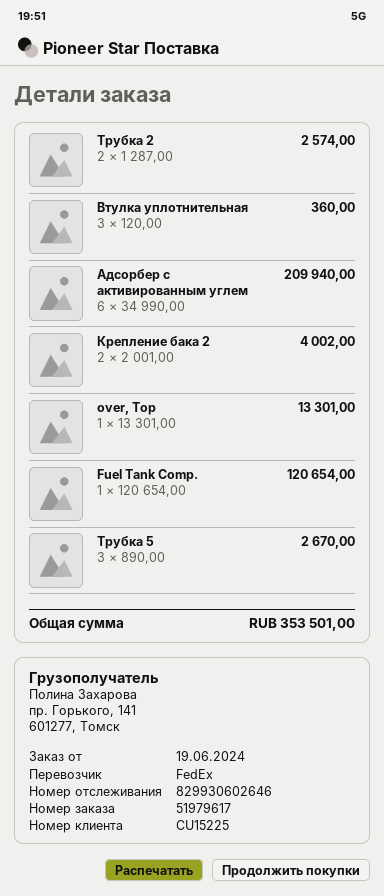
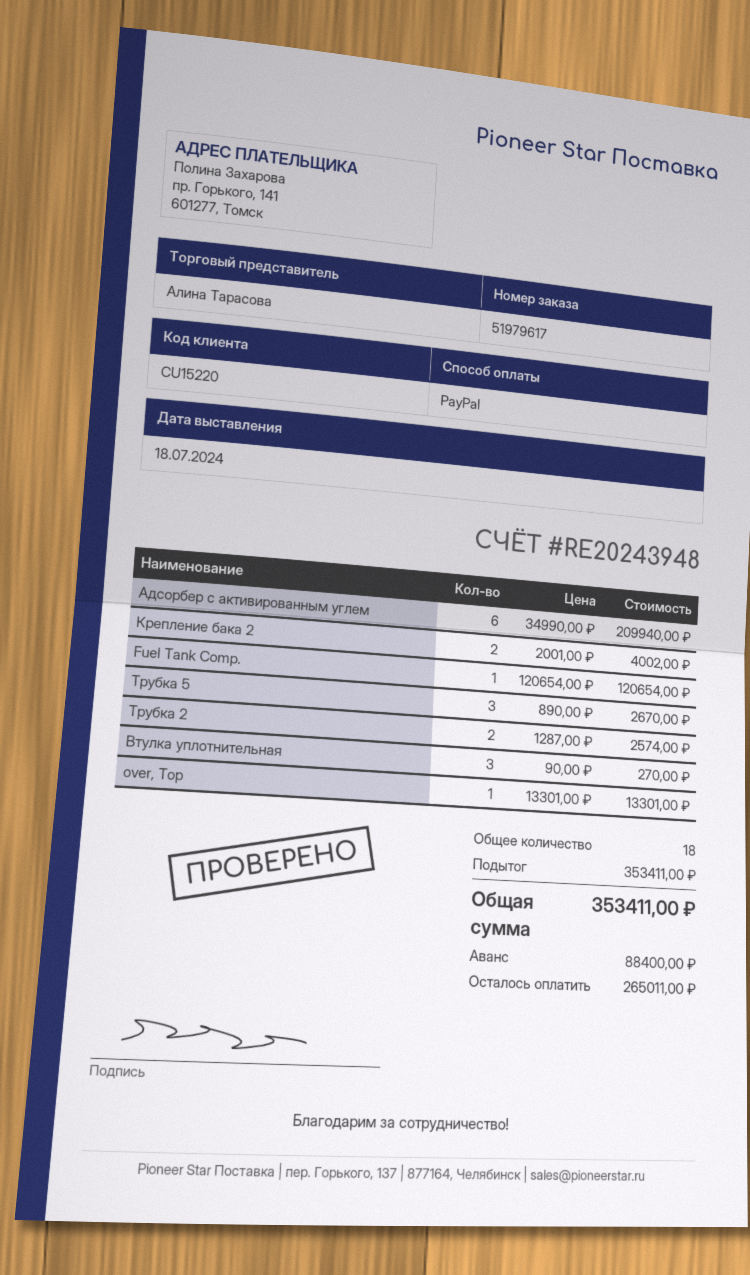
customer number: CU15225 -> CU15220
Втулка уплотнительная: 3 x 120.00 = 360.00 -> 3 x 90.00 = 270.00
total: 353501.00 -> 353411.00

